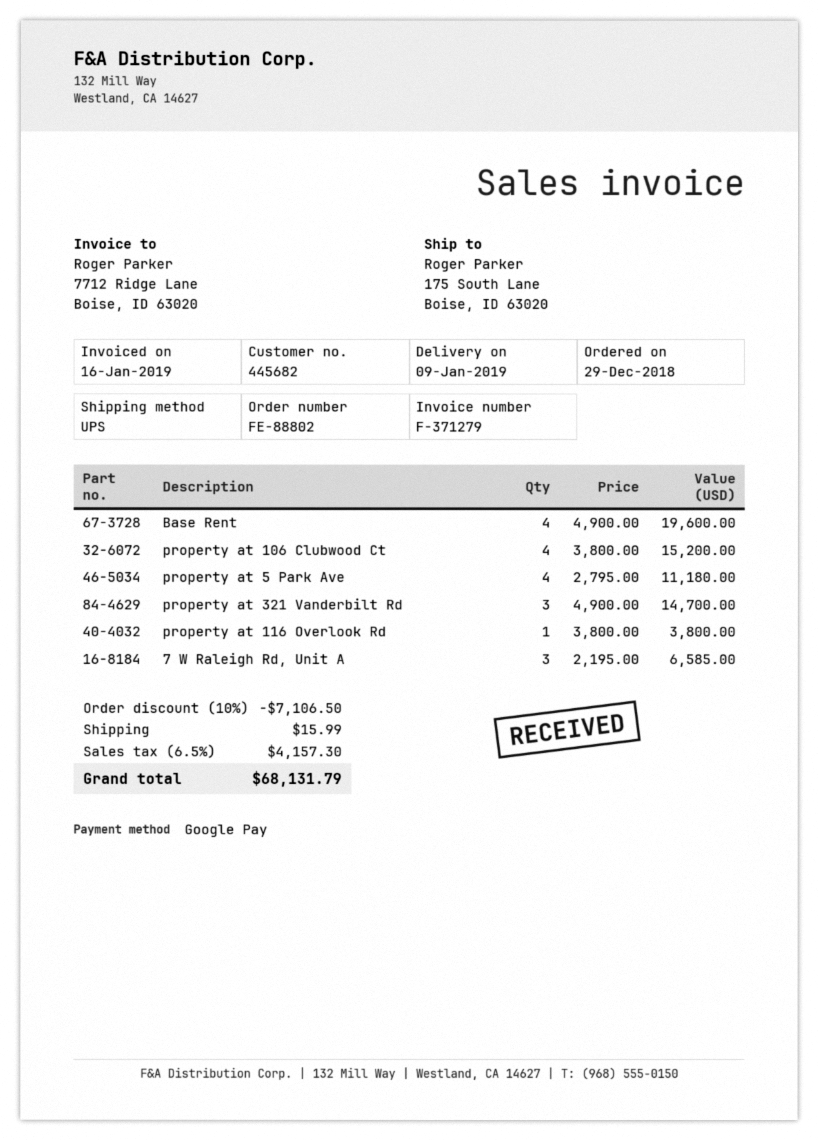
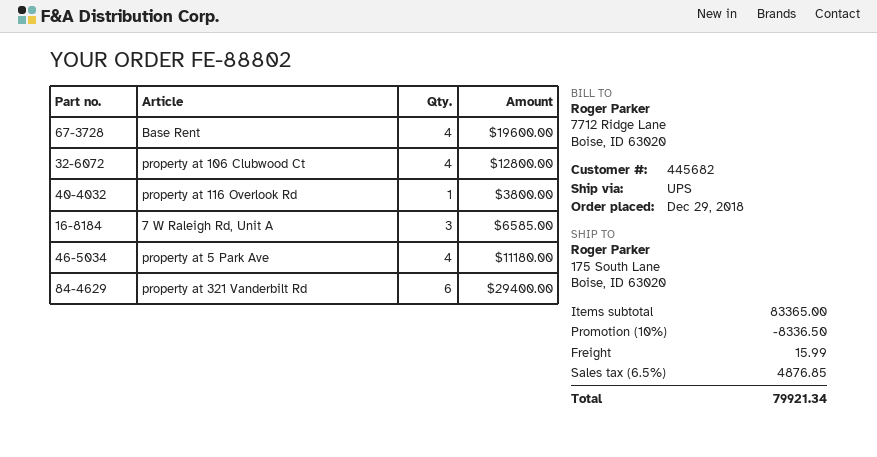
property at 106 Clubwood Ct: 4 for 15200.00 -> 4 for 12800.00
property at 321 Vanderbilt Rd: 3 for 14700.00 -> 6 for 29400.00
discount: 10% = 7106.50 -> 10% = 8336.50
tax: 6.5% = 4157.30 -> 6.5% = 4876.85
total: 68131.79 -> 79921.34

